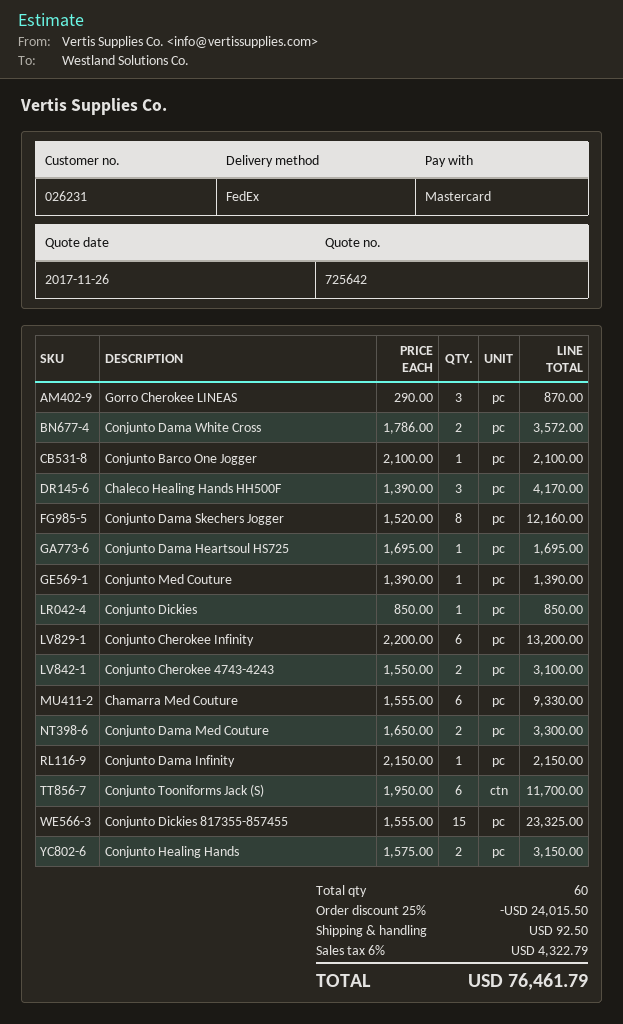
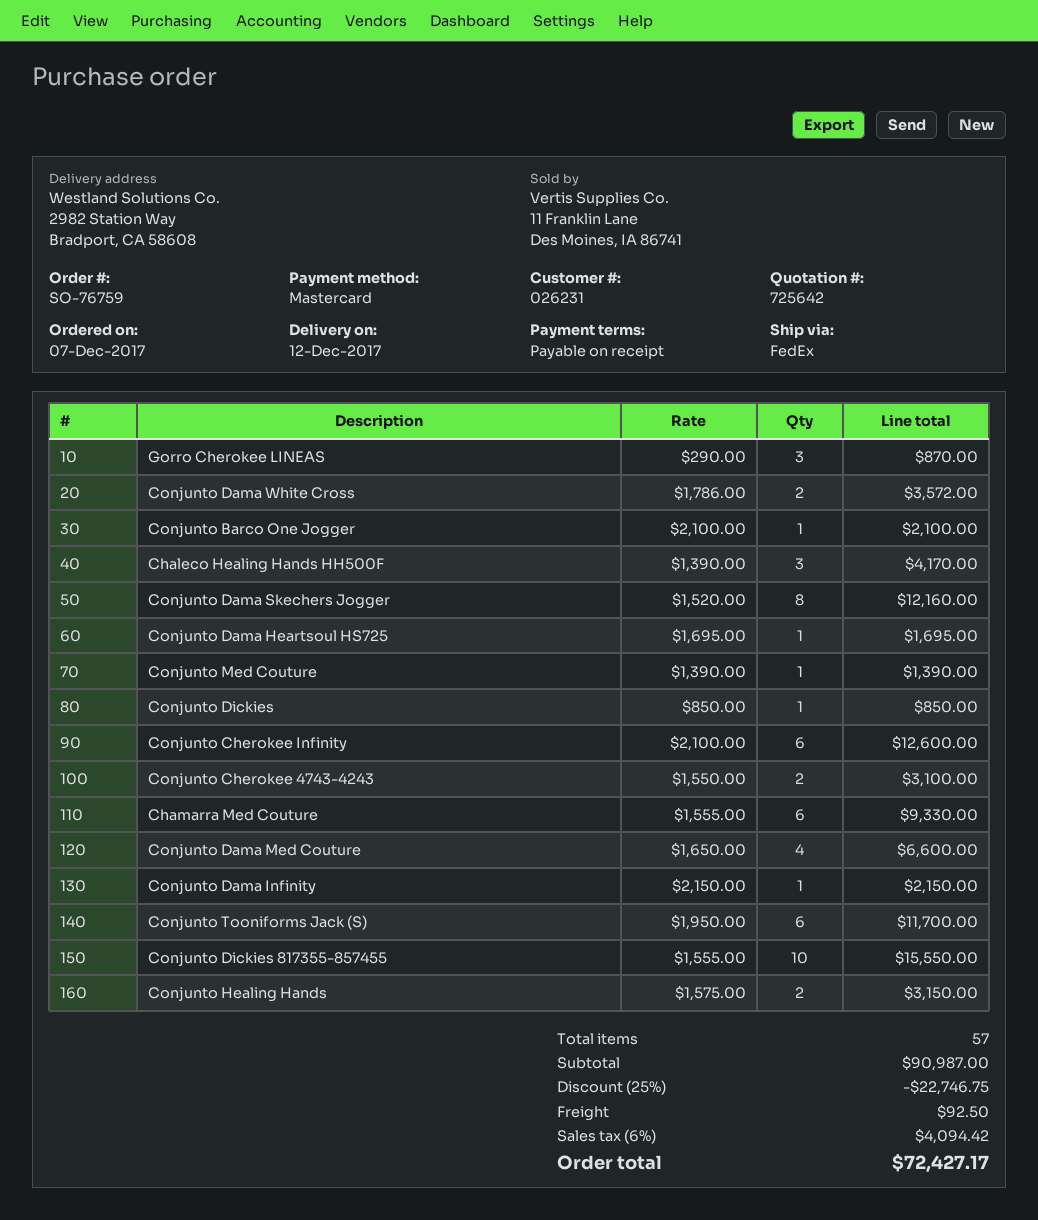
Conjunto Cherokee Infinity: 6 x 2200.00 = 13200.00 -> 6 x 2100.00 = 12600.00
Conjunto Dama Med Couture: 2 x 1650.00 = 3300.00 -> 4 x 1650.00 = 6600.00
Conjunto Dickies 817355-857455: 15 x 1555.00 = 23325.00 -> 10 x 1555.00 = 15550.00
total quantity: 60 -> 57
discount: 25% = 24015.50 -> 25% = 22746.75
tax: 6% = 4322.79 -> 6% = 4094.42
total: 76461.79 -> 72427.17

